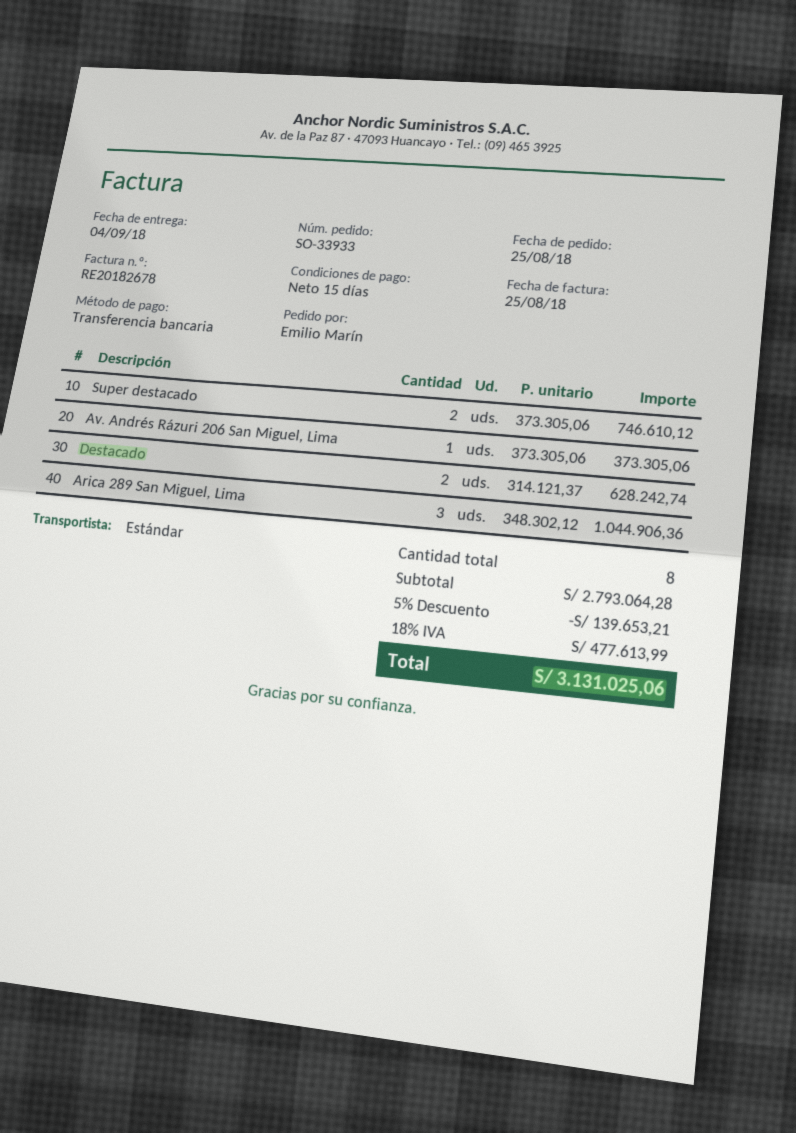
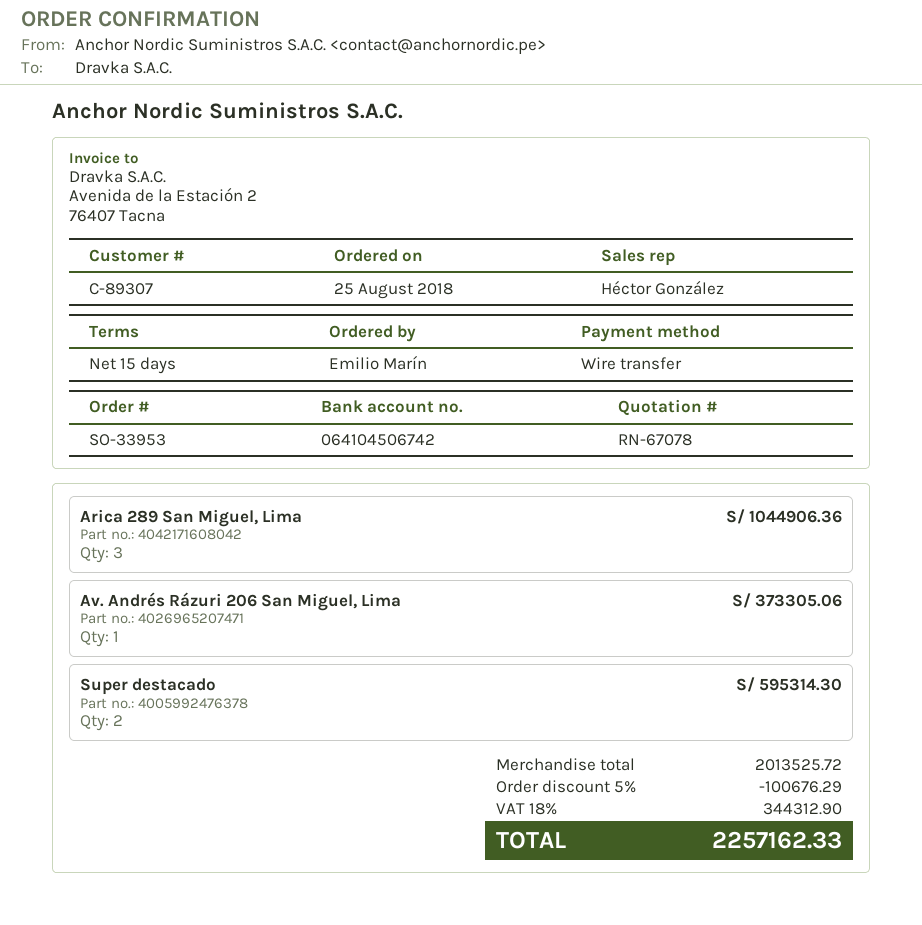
order number: SO-33933 -> SO-33953
Super destacado: 2 for 746610.12 -> 2 for 595314.30
Destacado: 2 for 628242.74 -> none
subtotal: 2793064.28 -> 2013525.72
discount: 5% = 139653.21 -> 5% = 100676.29
tax: 18% = 477613.99 -> 18% = 344312.90
total: 3131025.06 -> 2257162.33

